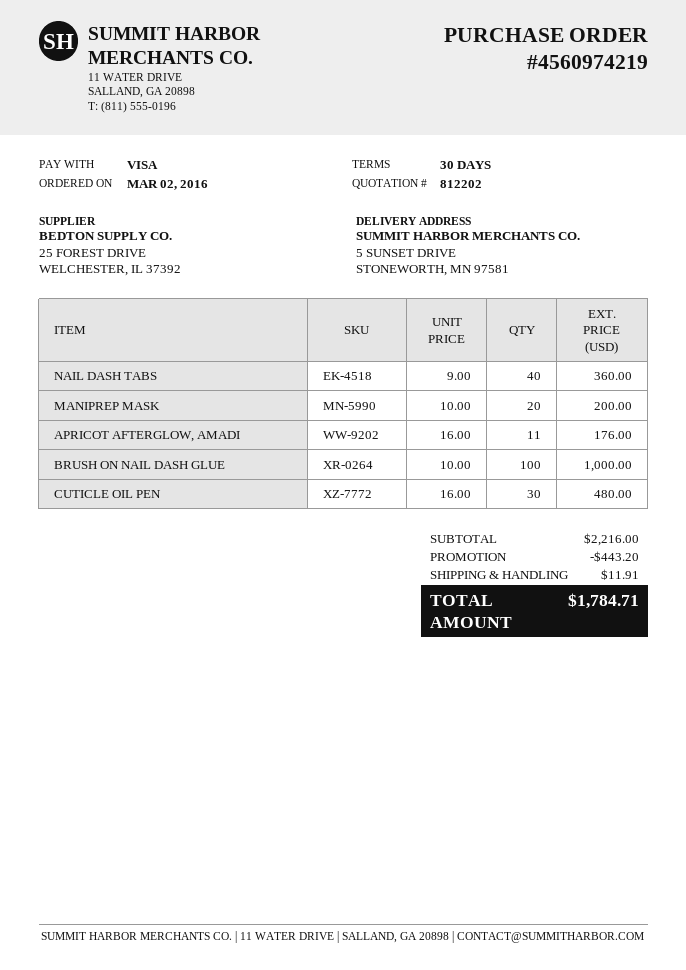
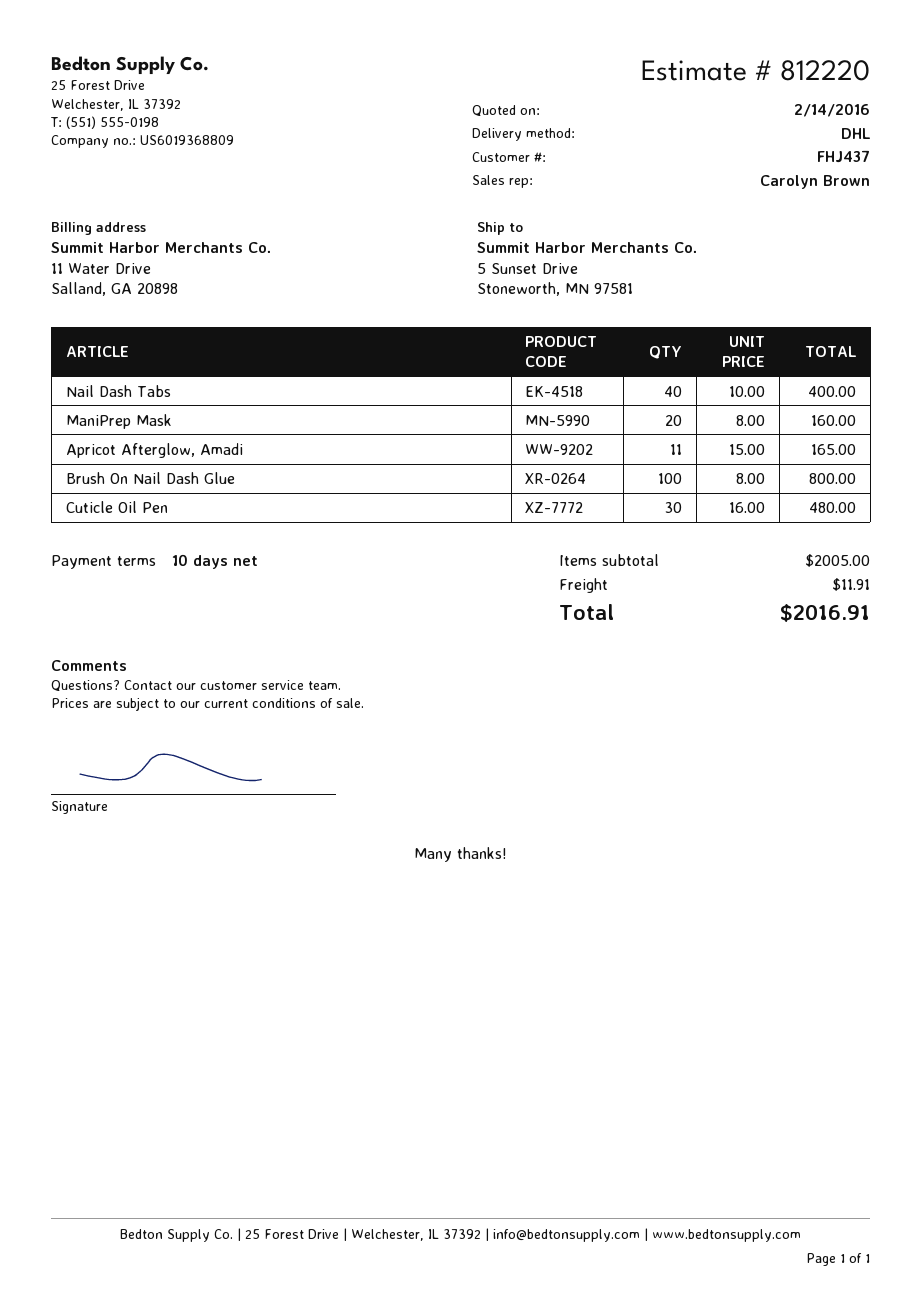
quote number: 812202 -> 812220
payment terms: 30 days -> 10 days
NAIL DASH TABS: 40 x 9.00 = 360.00 -> 40 x 10.00 = 400.00
MANIPREP MASK: 20 x 10.00 = 200.00 -> 20 x 8.00 = 160.00
APRICOT AFTERGLOW, AMADI: 11 x 16.00 = 176.00 -> 11 x 15.00 = 165.00
BRUSH ON NAIL DASH GLUE: 100 x 10.00 = 1000.00 -> 100 x 8.00 = 800.00
subtotal: 2216.00 -> 2005.00
discount: 443.20 -> none
total: 1784.71 -> 2016.91

